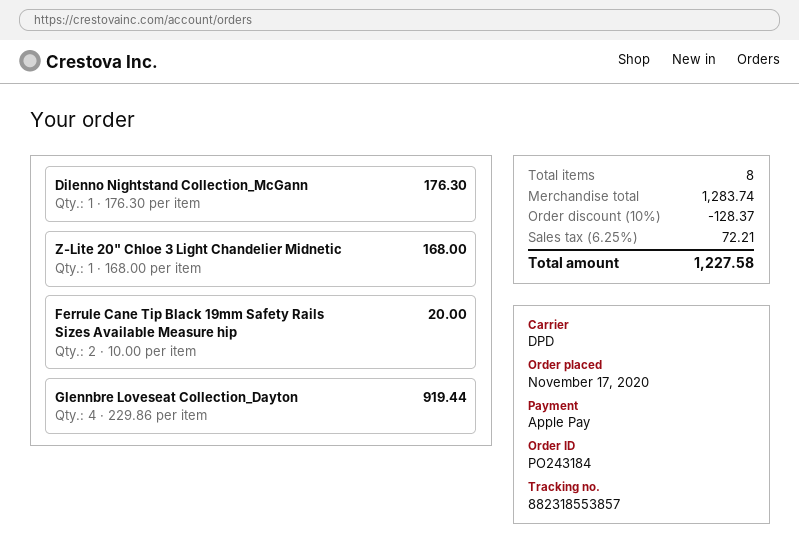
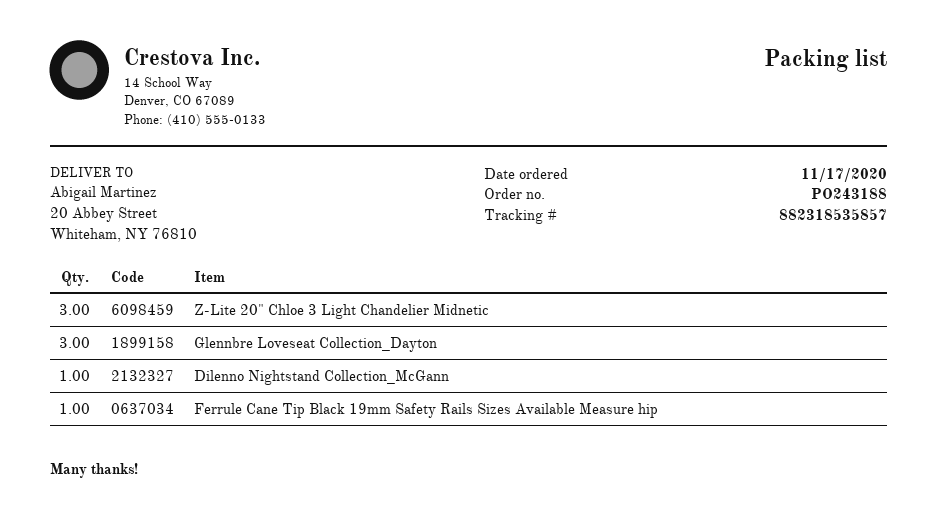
order number: PO243184 -> PO243188
tracking number: 882318553857 -> 882318535857
Z-Lite 20" Chloe 3 Light Chandelier Midnetic: 1 -> 3
Ferrule Cane Tip Black 19mm Safety Rails Sizes Available Measure hip: 2 -> 1
Glennbre Loveseat Collection_Dayton: 4 -> 3

